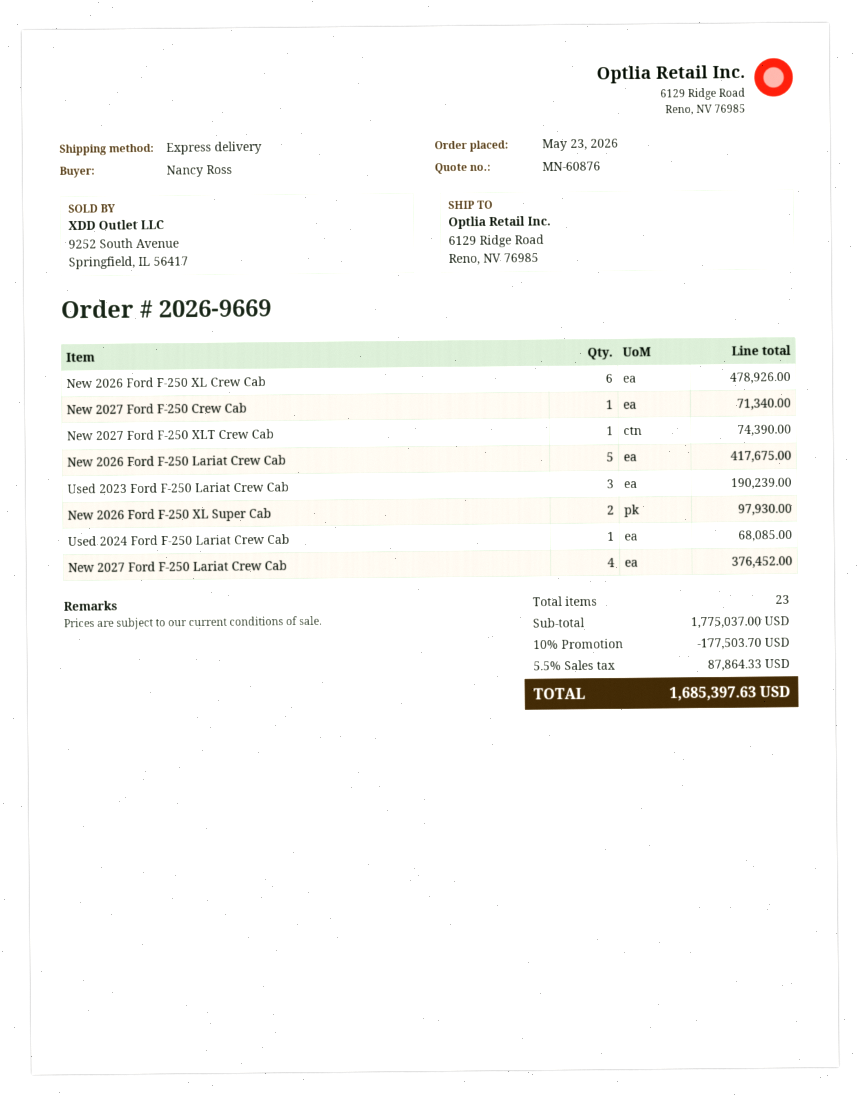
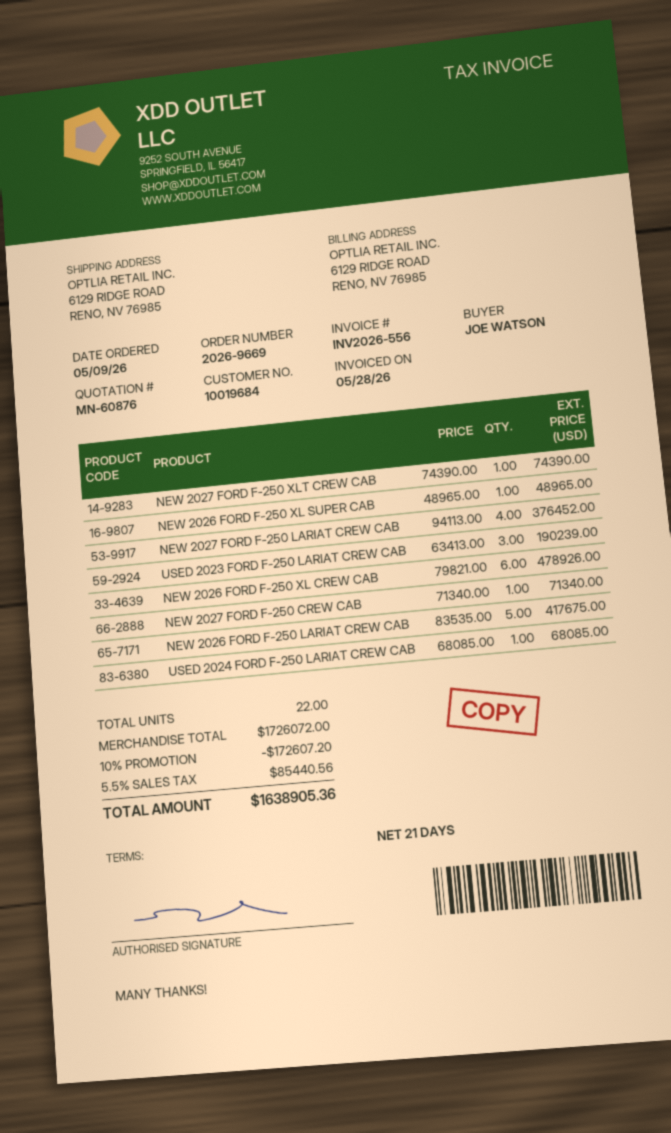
order date: 2026-05-23 -> 2026-05-09
ordered by: Nancy Ross -> JOE WATSON
New 2026 Ford F-250 XL Super Cab: 2 for 97930.00 -> 1 for 48965.00
total quantity: 23 -> 22
subtotal: 1775037.00 -> 1726072.00
discount: 10% = 177503.70 -> 10% = 172607.20
tax: 5.5% = 87864.33 -> 5.5% = 85440.56
total: 1685397.63 -> 1638905.36

